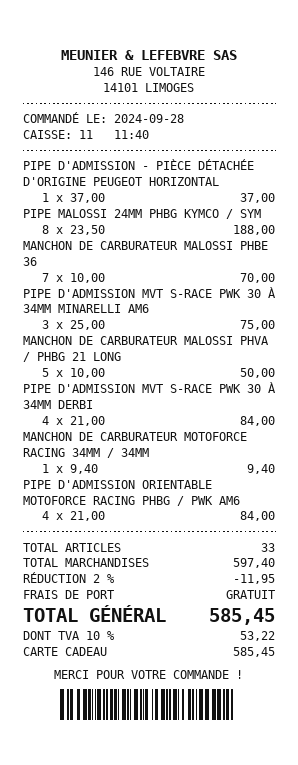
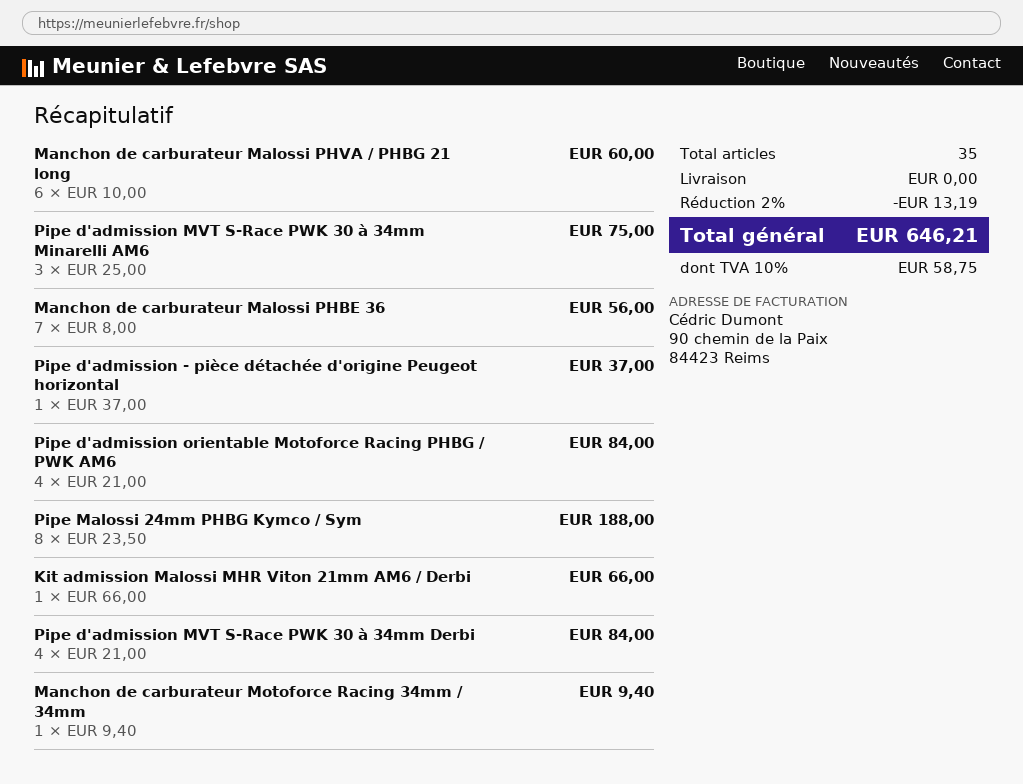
MANCHON DE CARBURATEUR MALOSSI PHBE 36: 7 x 10.00 = 70.00 -> 7 x 8.00 = 56.00
MANCHON DE CARBURATEUR MALOSSI PHVA / PHBG 21 LONG: 5 x 10.00 = 50.00 -> 6 x 10.00 = 60.00
Kit admission Malossi MHR Viton 21mm AM6 / Derbi: none -> 1 x 66.00 = 66.00
total quantity: 33 -> 35
discount: 2% = 11.95 -> 2% = 13.19
tax: 10% = 53.22 -> 10% = 58.75
total: 585.45 -> 646.21

